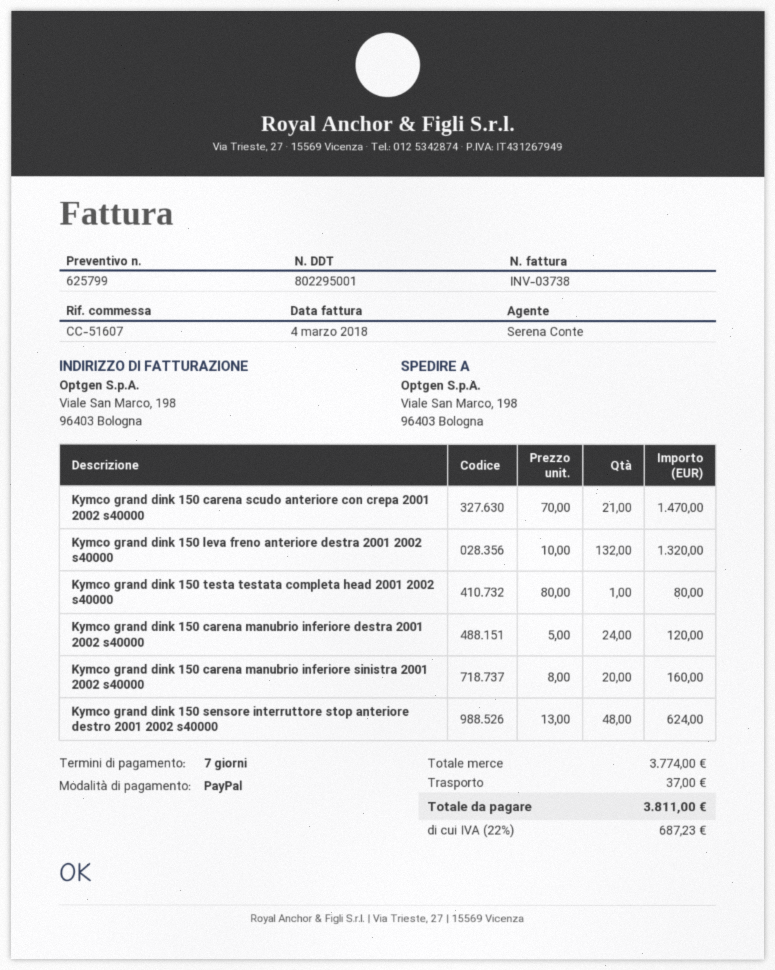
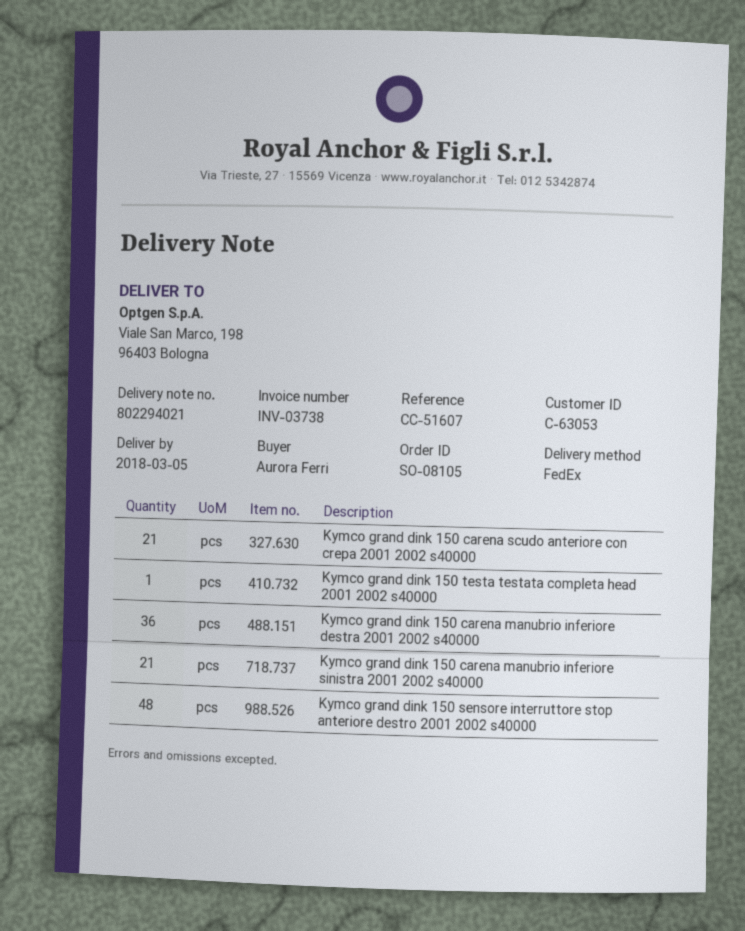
delivery note number: 802295001 -> 802294021
Kymco grand dink 150 leva freno anteriore destra 2001 2002 s40000: 132 -> none
Kymco grand dink 150 carena manubrio inferiore destra 2001 2002 s40000: 24 -> 36
Kymco grand dink 150 carena manubrio inferiore sinistra 2001 2002 s40000: 20 -> 21

